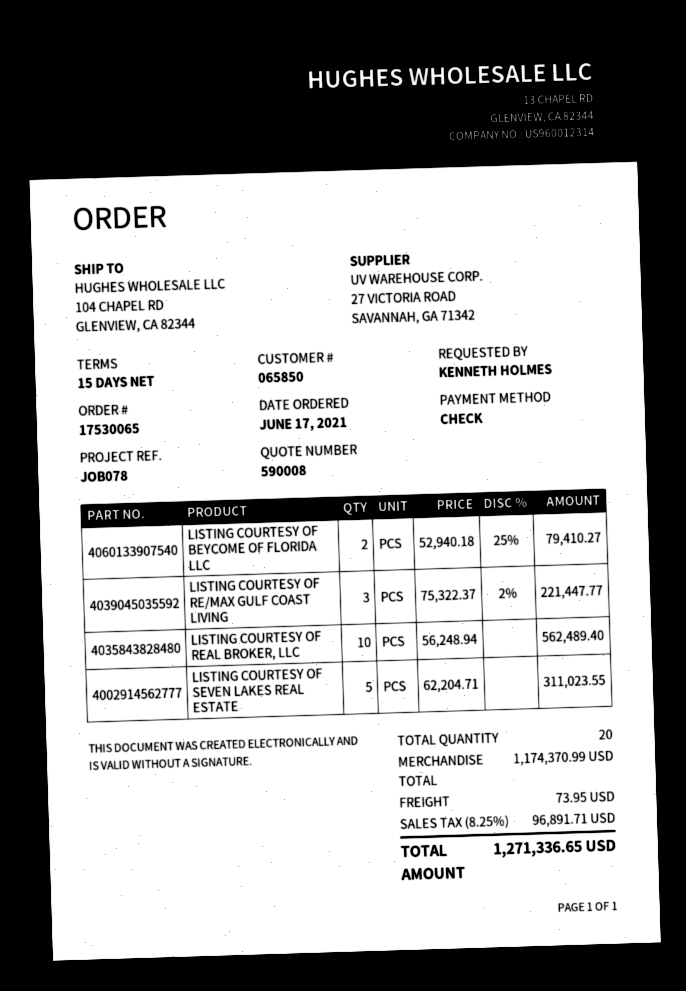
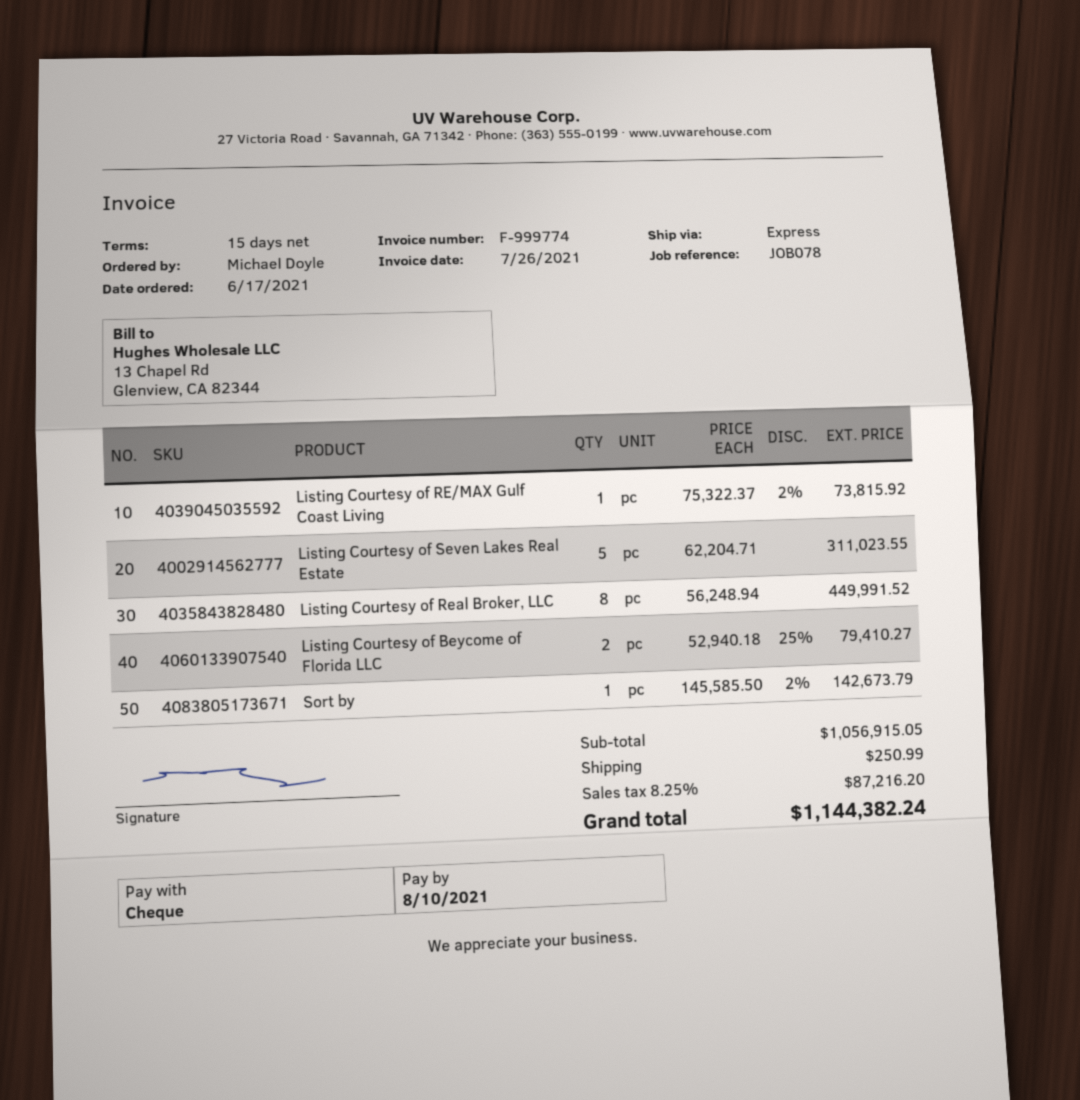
ordered by: KENNETH HOLMES -> Michael Doyle
LISTING COURTESY OF RE/MAX GULF COAST LIVING: 3 x 75322.37 - 2% = 221447.77 -> 1 x 75322.37 - 2% = 73815.92
LISTING COURTESY OF REAL BROKER, LLC: 10 x 56248.94 = 562489.40 -> 8 x 56248.94 = 449991.52
Sort by: none -> 1 x 145585.50 - 2% = 142673.79
subtotal: 1174370.99 -> 1056915.05
shipping: 73.95 -> 250.99
tax: 8.25% = 96891.71 -> 8.25% = 87216.20
total: 1271336.65 -> 1144382.24

